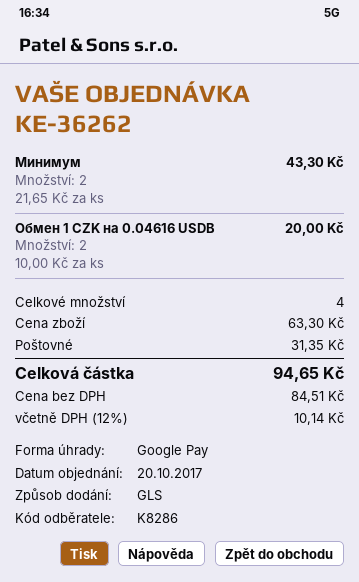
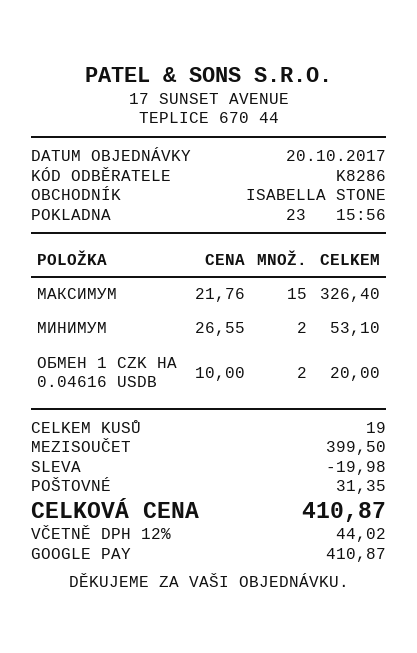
Минимум: 2 x 21.65 = 43.30 -> 2 x 26.55 = 53.10
МАКСИМУМ: none -> 15 x 21.76 = 326.40
total quantity: 4 -> 19
subtotal: 63.30 -> 399.50
discount: none -> 19.98
tax: 12% = 10.14 -> 12% = 44.02
total: 94.65 -> 410.87

